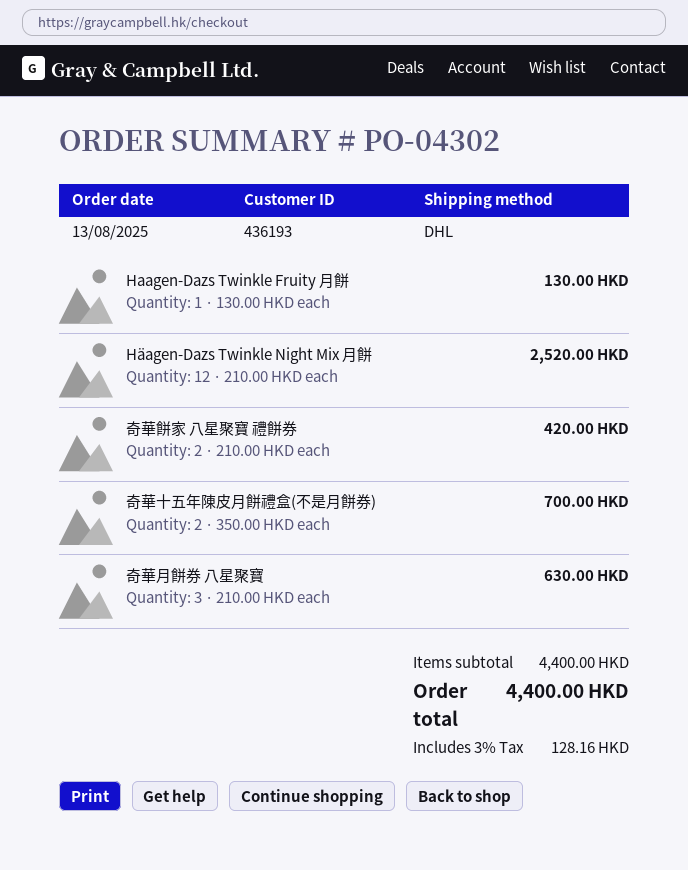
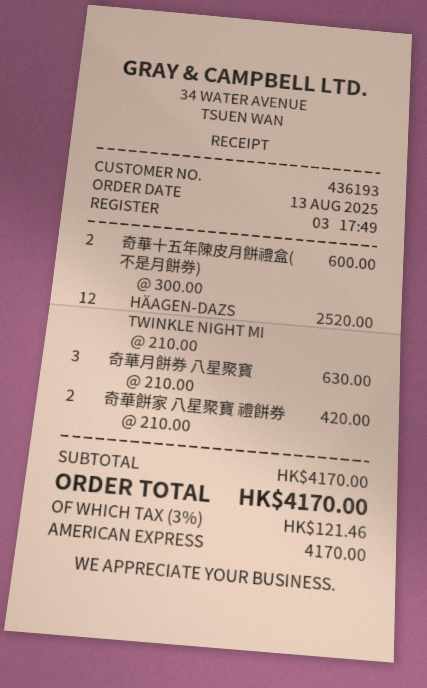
Haagen-Dazs Twinkle Fruity 月餅: 1 x 130.00 = 130.00 -> none
奇華十五年陳皮月餅禮盒(不是月餅券): 2 x 350.00 = 700.00 -> 2 x 300.00 = 600.00
subtotal: 4400.00 -> 4170.00
tax: 3% = 128.16 -> 3% = 121.46
total: 4400.00 -> 4170.00

